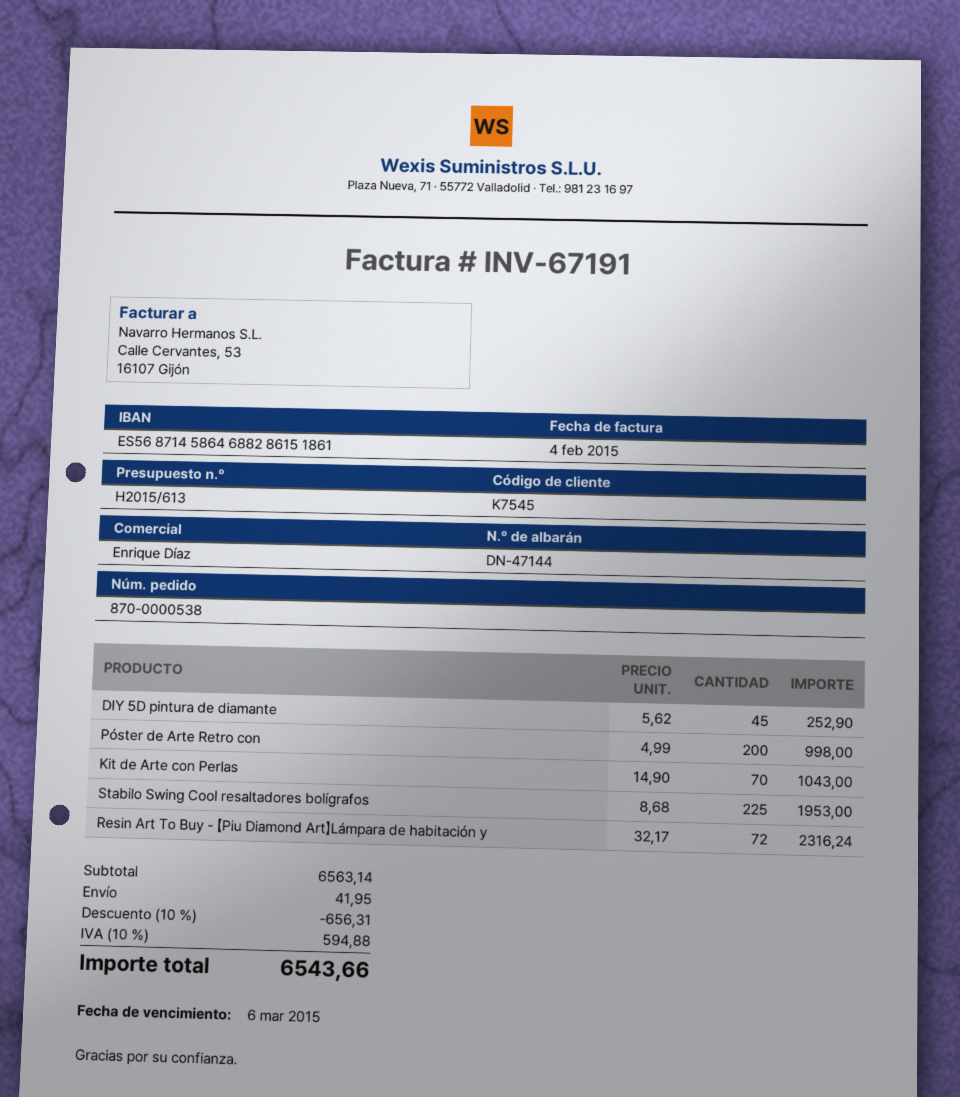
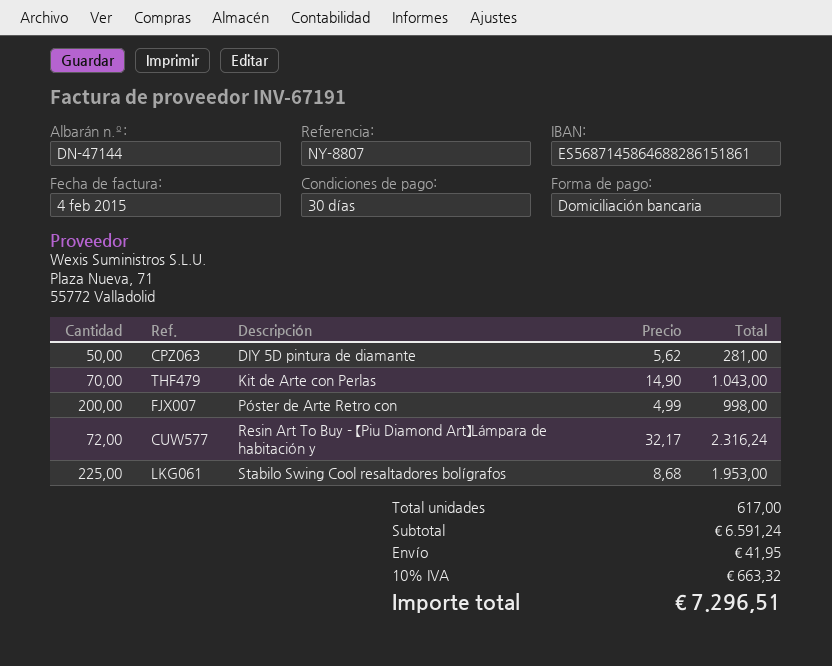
DIY 5D pintura de diamante: 45 x 5.62 = 252.90 -> 50 x 5.62 = 281.00
subtotal: 6563.14 -> 6591.24
discount: 10% = 656.31 -> none
tax: 10% = 594.88 -> 10% = 663.32
total: 6543.66 -> 7296.51

